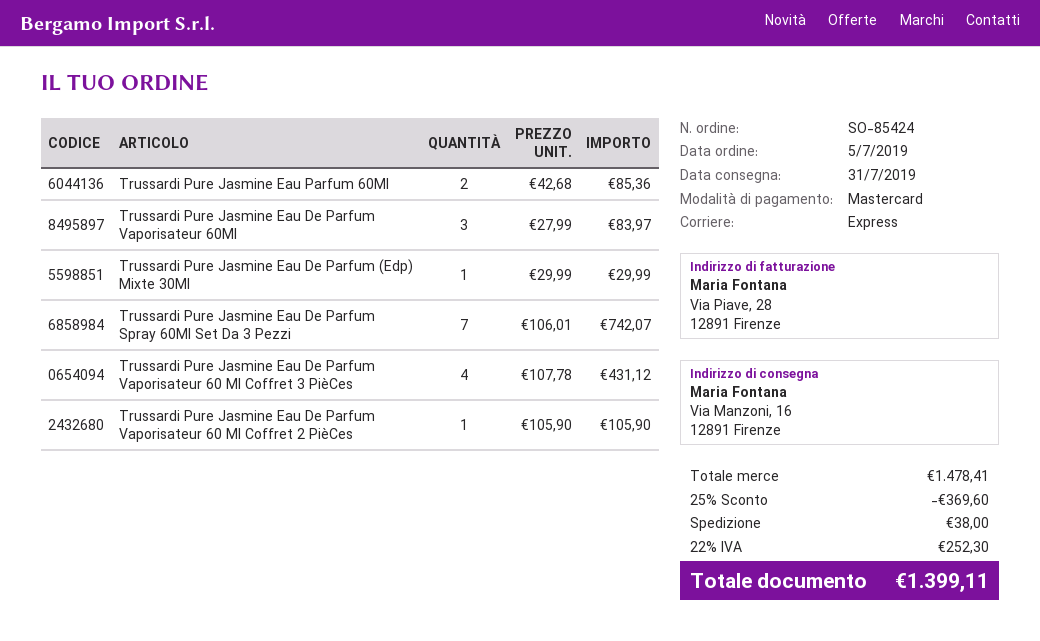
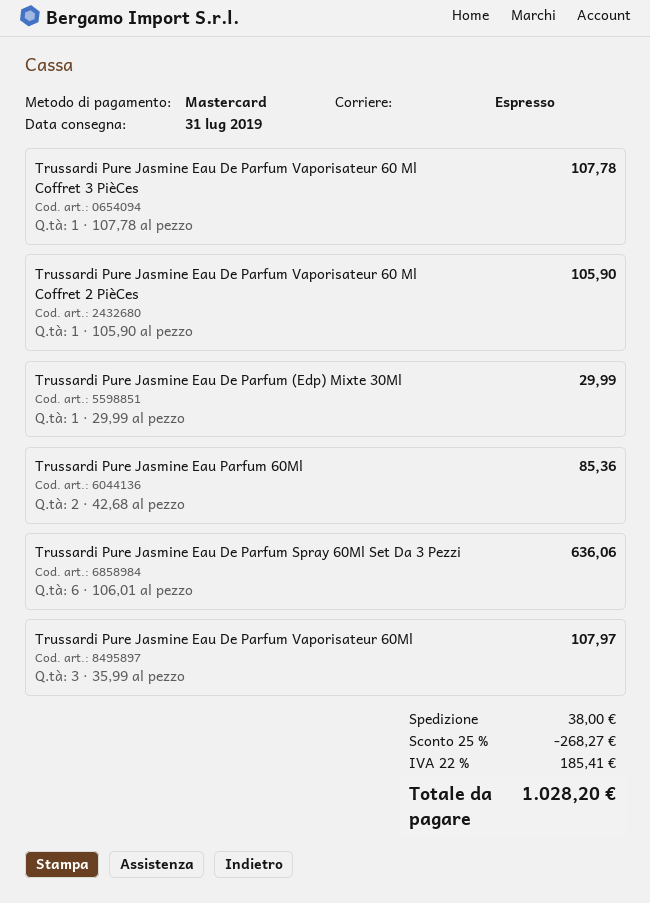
Trussardi Pure Jasmine Eau De Parfum Vaporisateur 60Ml: 3 x 27.99 = 83.97 -> 3 x 35.99 = 107.97
Trussardi Pure Jasmine Eau De Parfum Spray 60Ml Set Da 3 Pezzi: 7 x 106.01 = 742.07 -> 6 x 106.01 = 636.06
Trussardi Pure Jasmine Eau De Parfum Vaporisateur 60 Ml Coffret 3 PièCes: 4 x 107.78 = 431.12 -> 1 x 107.78 = 107.78
discount: 25% = 369.60 -> 25% = 268.27
tax: 22% = 252.30 -> 22% = 185.41
total: 1399.11 -> 1028.20

